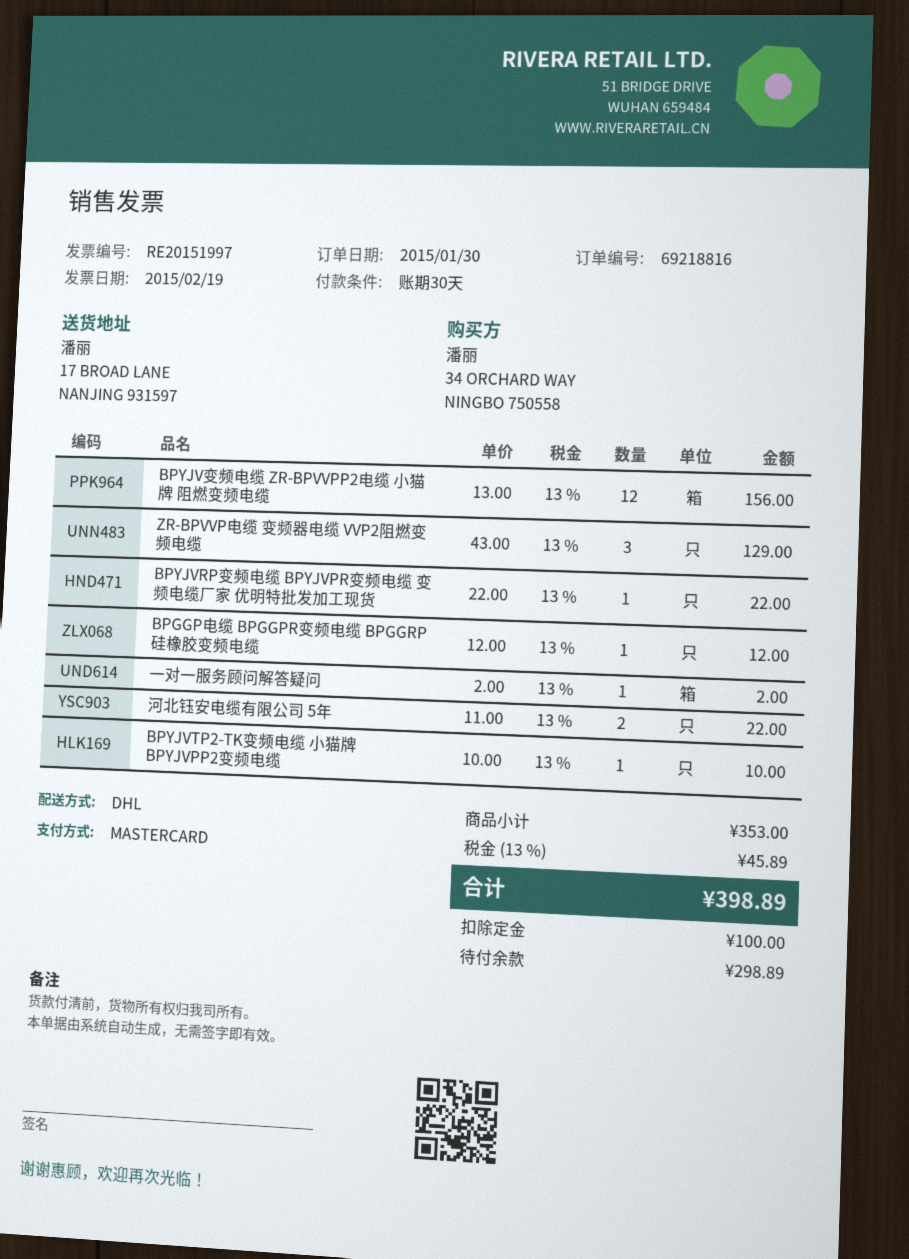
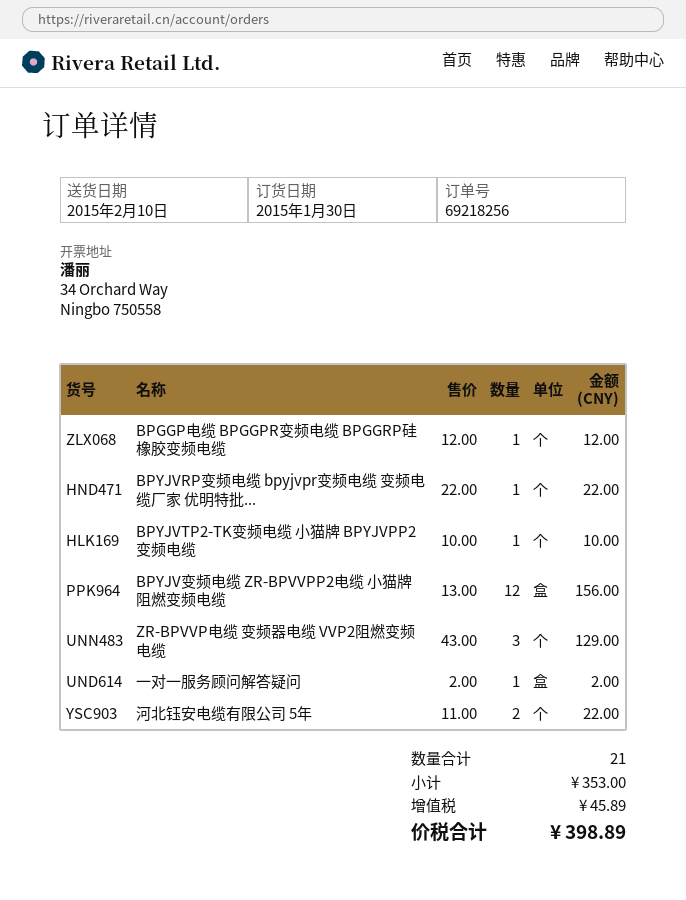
order number: 69218816 -> 69218256

